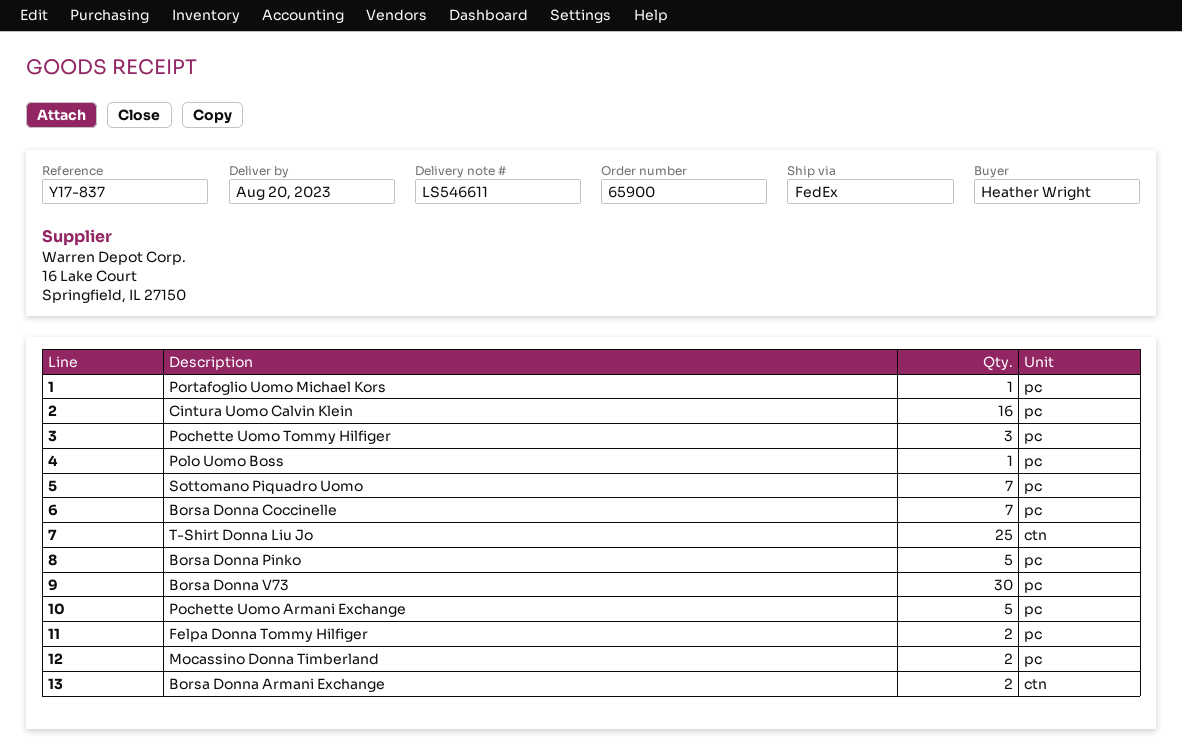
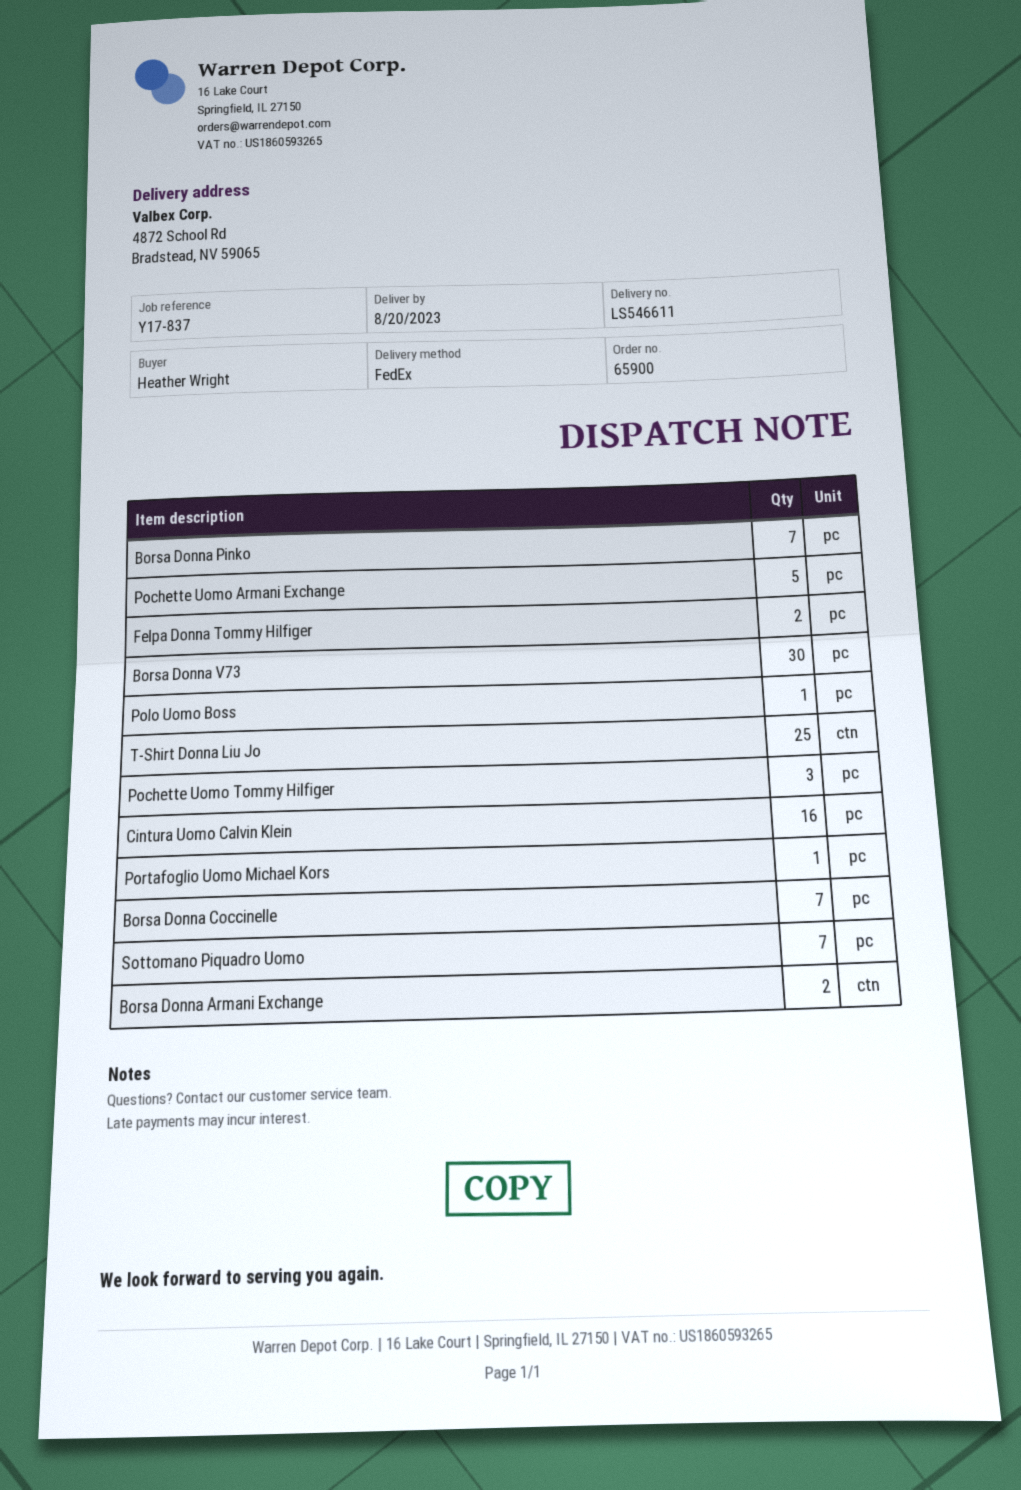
Borsa Donna Pinko: 5 -> 7
Mocassino Donna Timberland: 2 -> none

